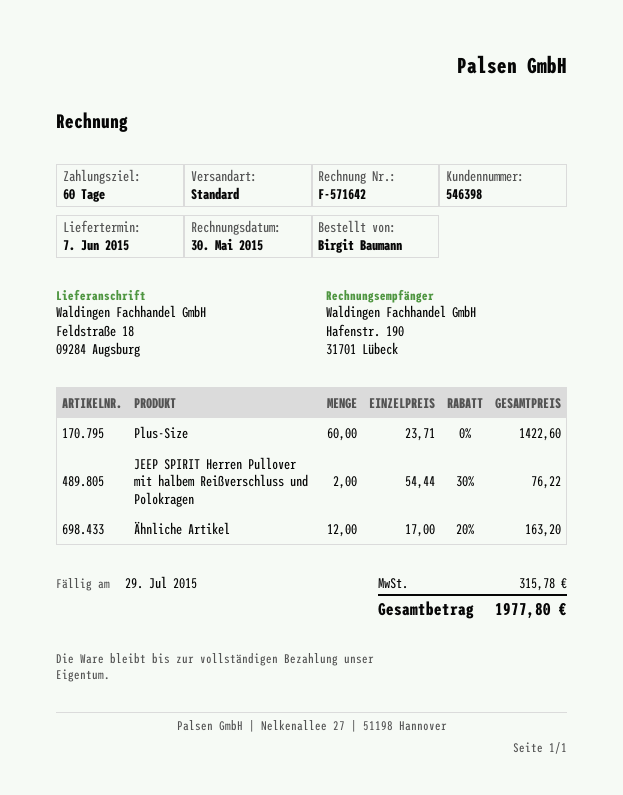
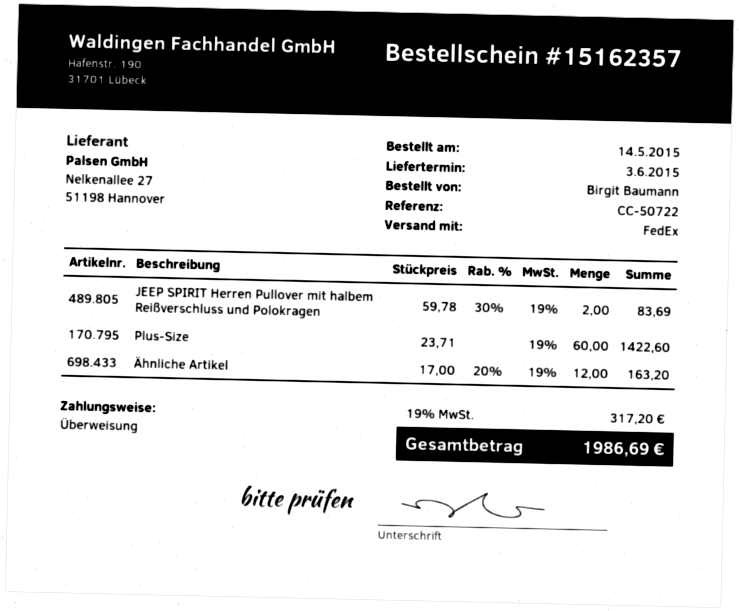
delivery date: 2015-06-07 -> 2015-06-03
shipping method: standard -> FedEx
JEEP SPIRIT Herren Pullover mit halbem Reißverschluss und Polokragen: 2 x 54.44 - 30% = 76.22 -> 2 x 59.78 - 30% = 83.69
tax: 315.78 -> 317.20
total: 1977.80 -> 1986.69

